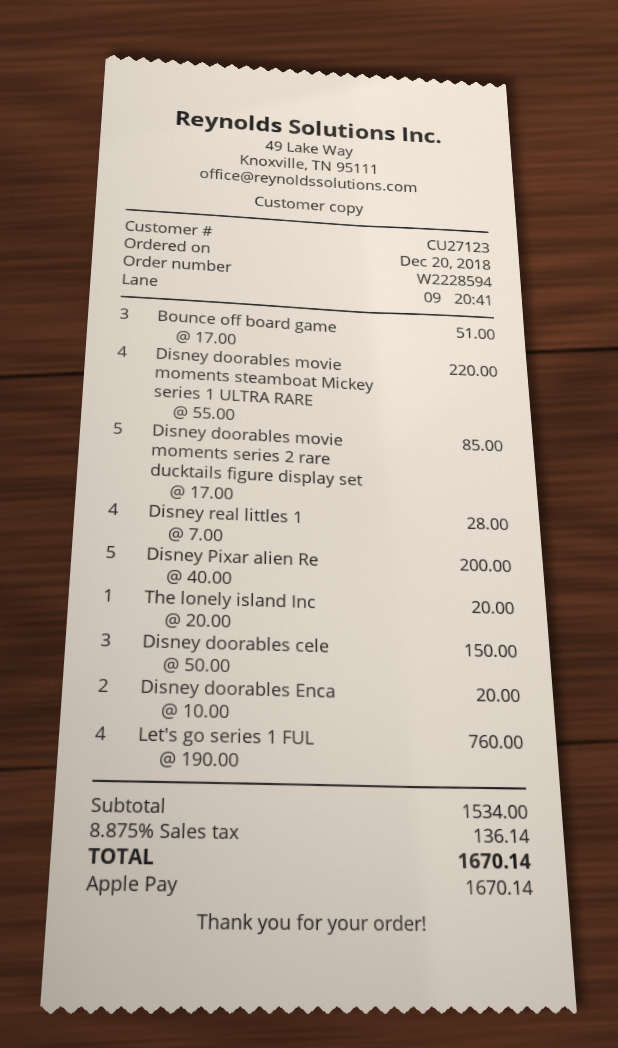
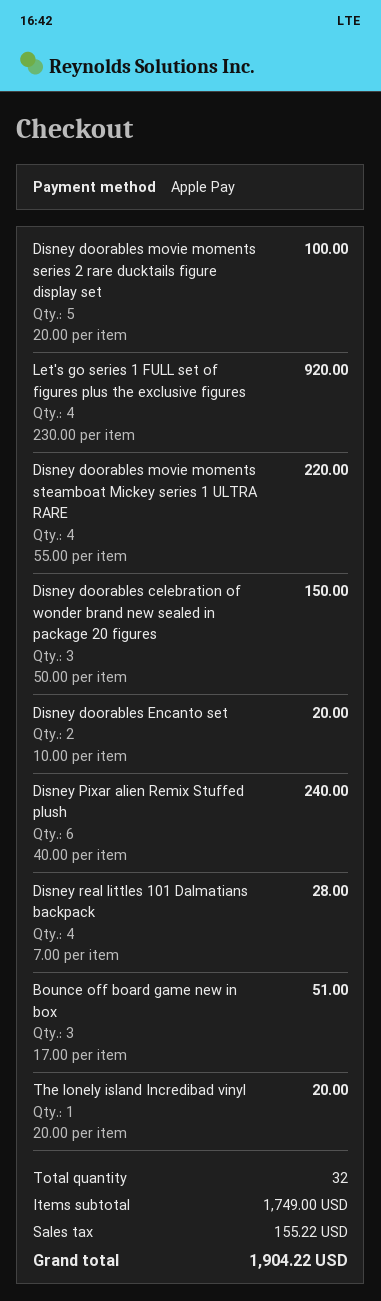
Disney doorables movie moments series 2 rare ducktails figure display set: 5 x 17.00 = 85.00 -> 5 x 20.00 = 100.00
Disney Pixar alien Re: 5 x 40.00 = 200.00 -> 6 x 40.00 = 240.00
Let's go series 1 FUL: 4 x 190.00 = 760.00 -> 4 x 230.00 = 920.00
subtotal: 1534.00 -> 1749.00
tax: 136.14 -> 155.22
total: 1670.14 -> 1904.22

